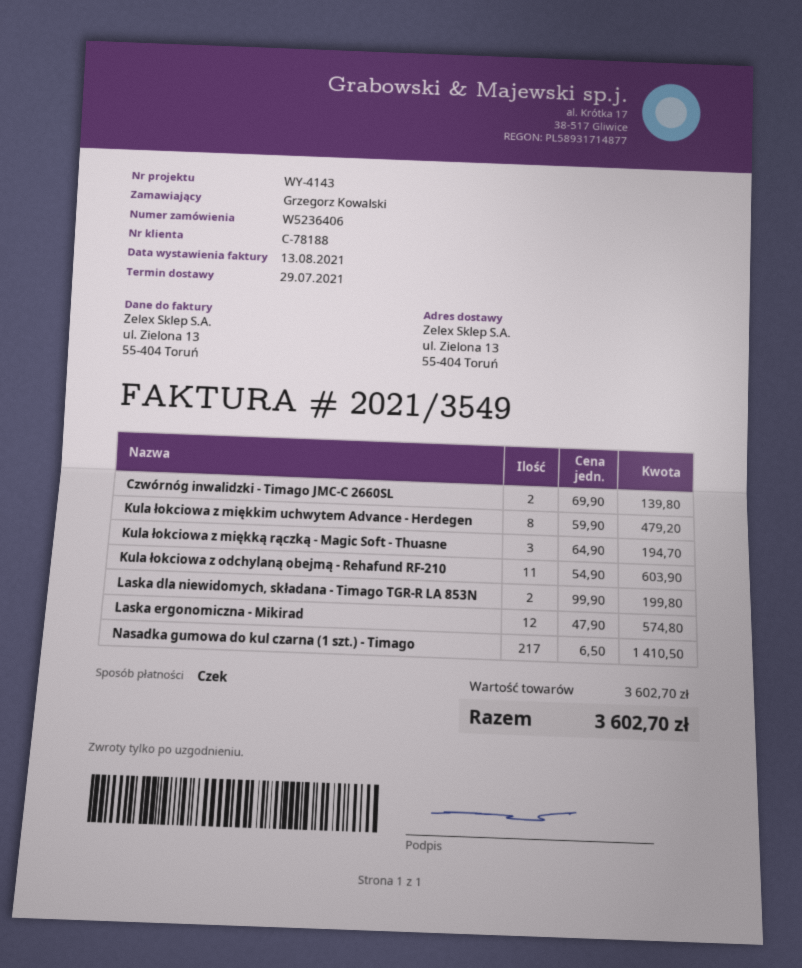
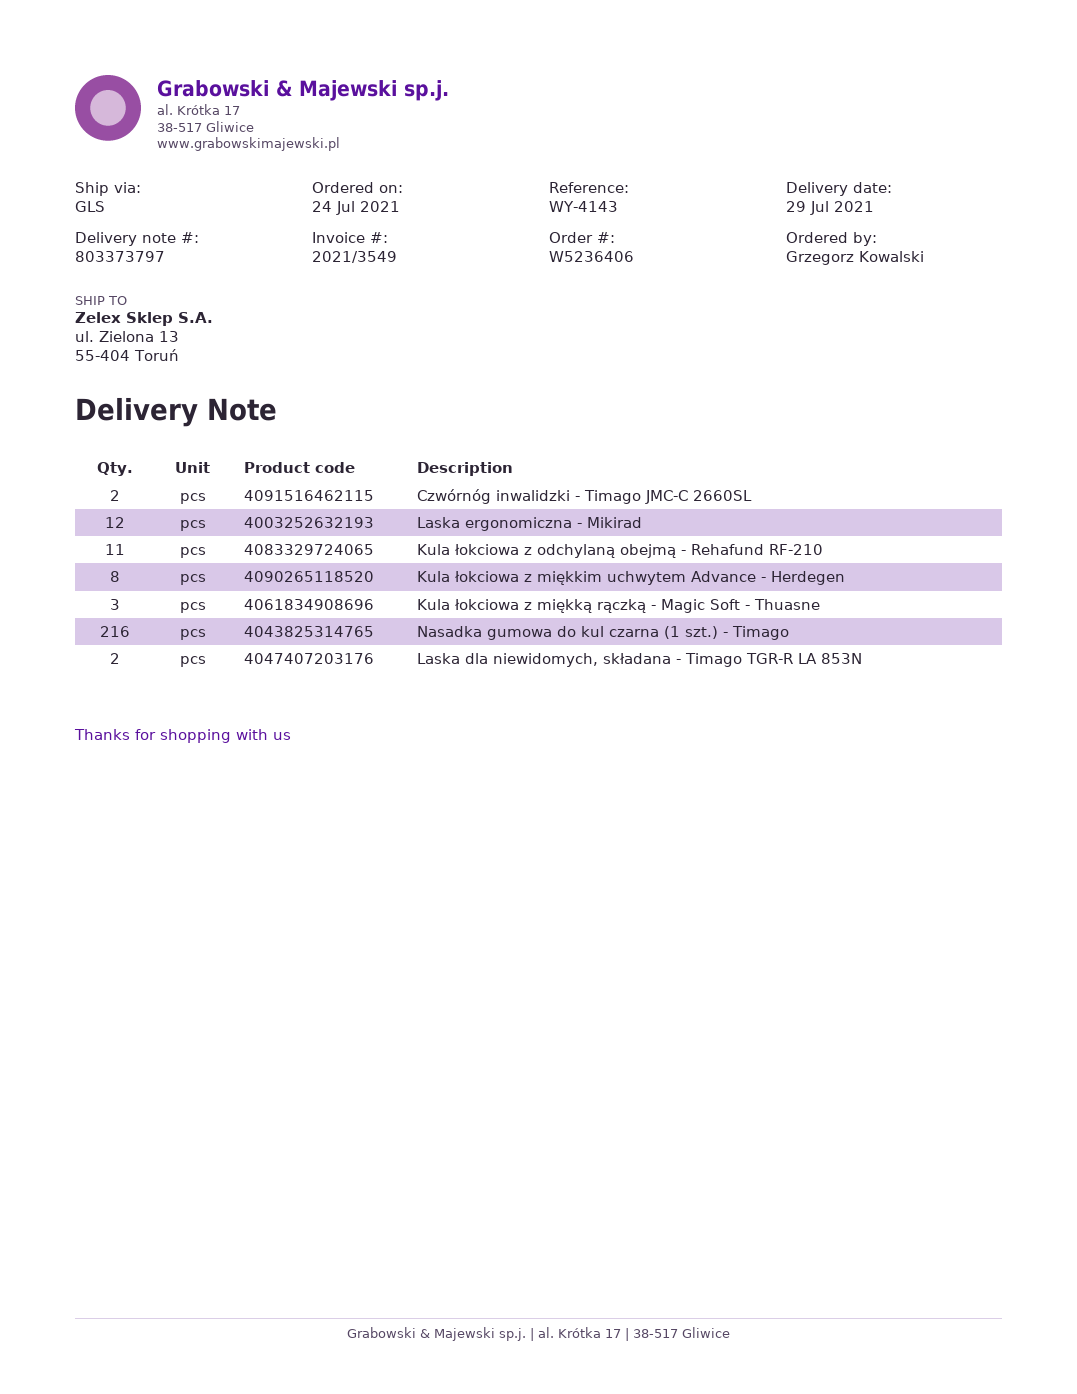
Nasadka gumowa do kul czarna (1 szt.) - Timago: 217 -> 216

